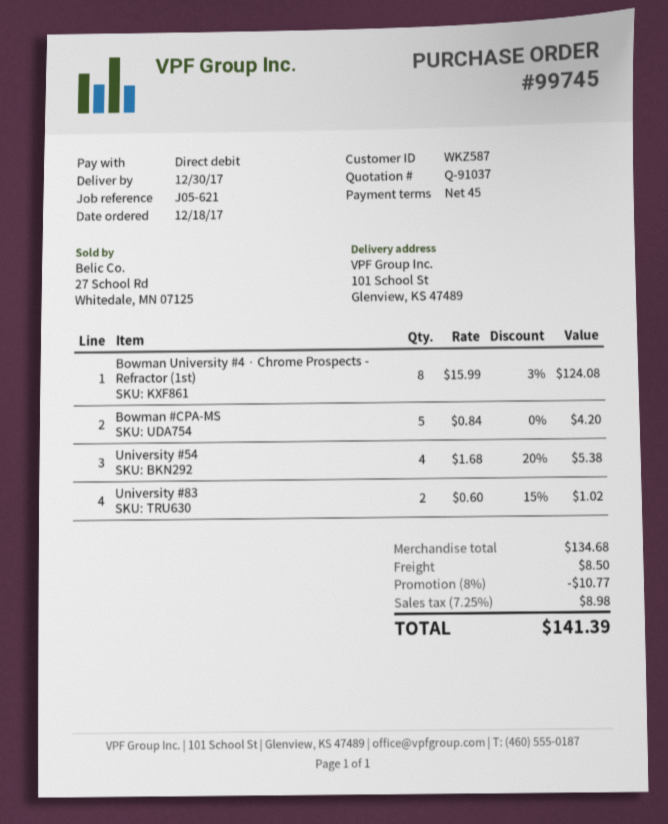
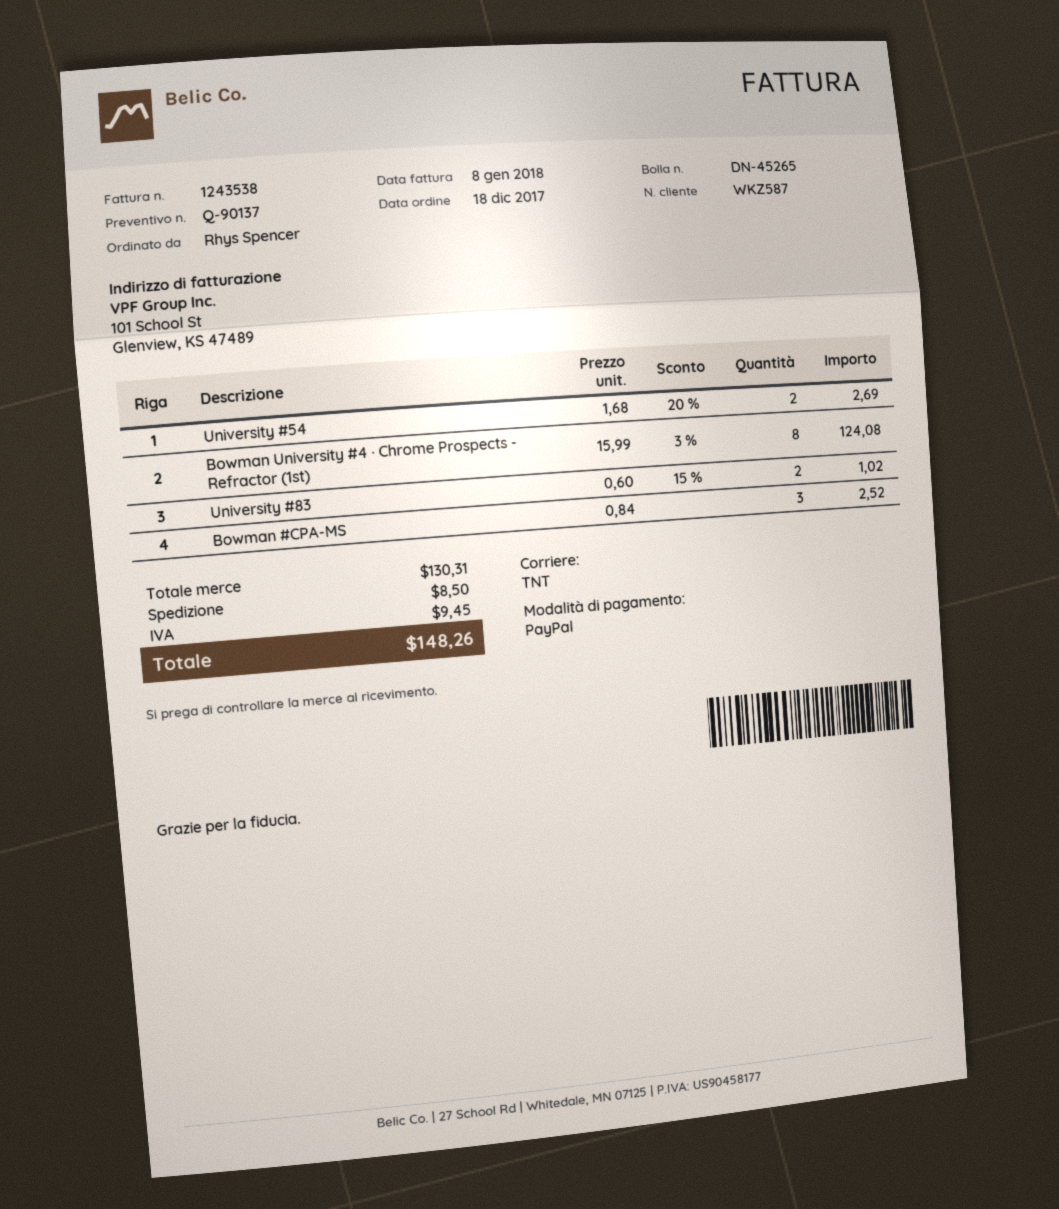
quote number: Q-91037 -> Q-90137
payment method: direct debit -> PayPal
Bowman #CPA-MS: 5 x 0.84 = 4.20 -> 3 x 0.84 = 2.52
University #54: 4 x 1.68 - 20% = 5.38 -> 2 x 1.68 - 20% = 2.69
subtotal: 134.68 -> 130.31
discount: 8% = 10.77 -> none
tax: 8.98 -> 9.45
total: 141.39 -> 148.26

